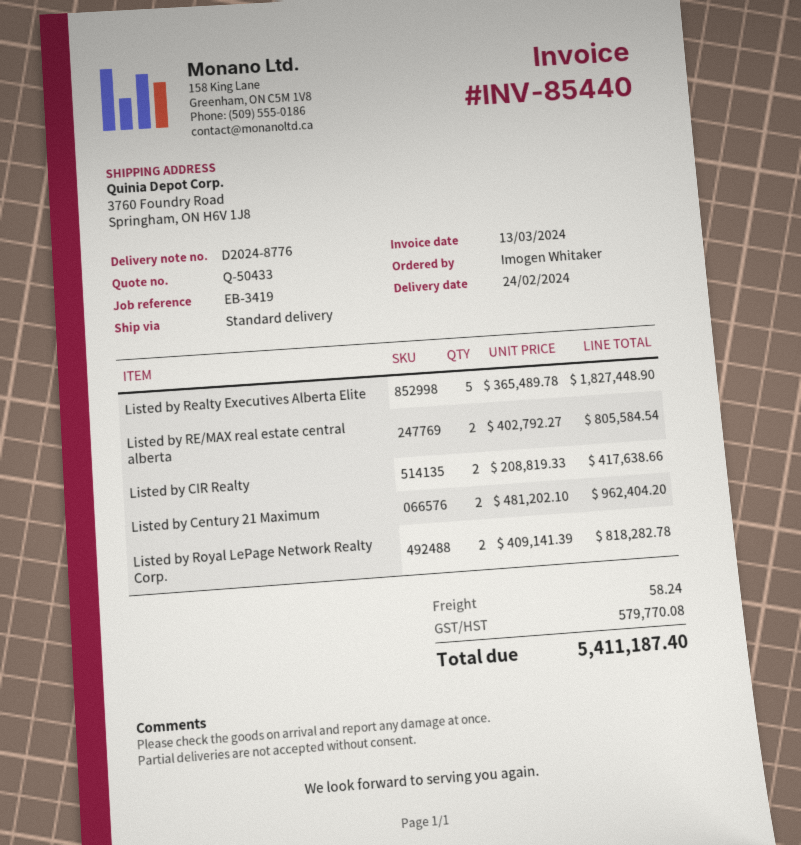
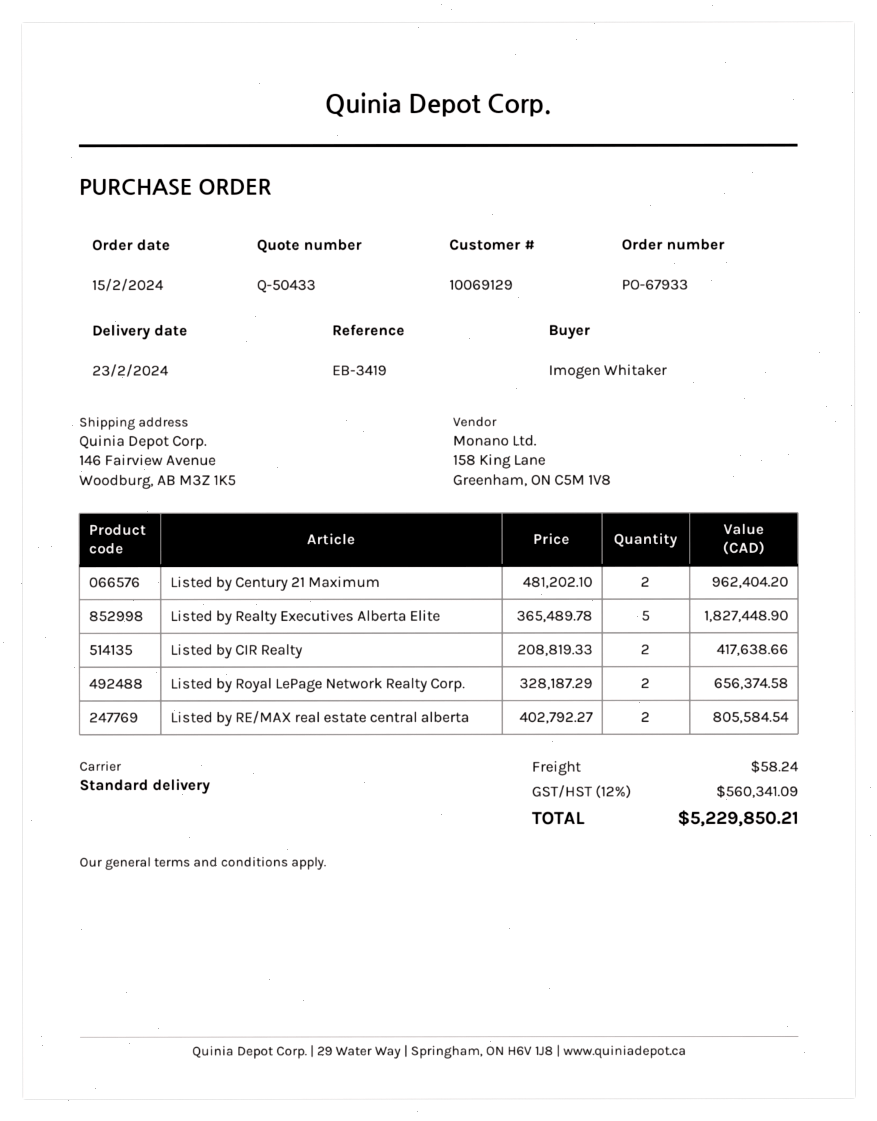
delivery date: 2024-02-24 -> 2024-02-23
ship to: 3760 Foundry Road, Springham, ON H6V 1J8 -> 146 Fairview Avenue, Woodburg, AB M3Z 1K5
Listed by Royal LePage Network Realty Corp.: 2 x 409141.39 = 818282.78 -> 2 x 328187.29 = 656374.58
tax: 579770.08 -> 560341.09
total: 5411187.40 -> 5229850.21

